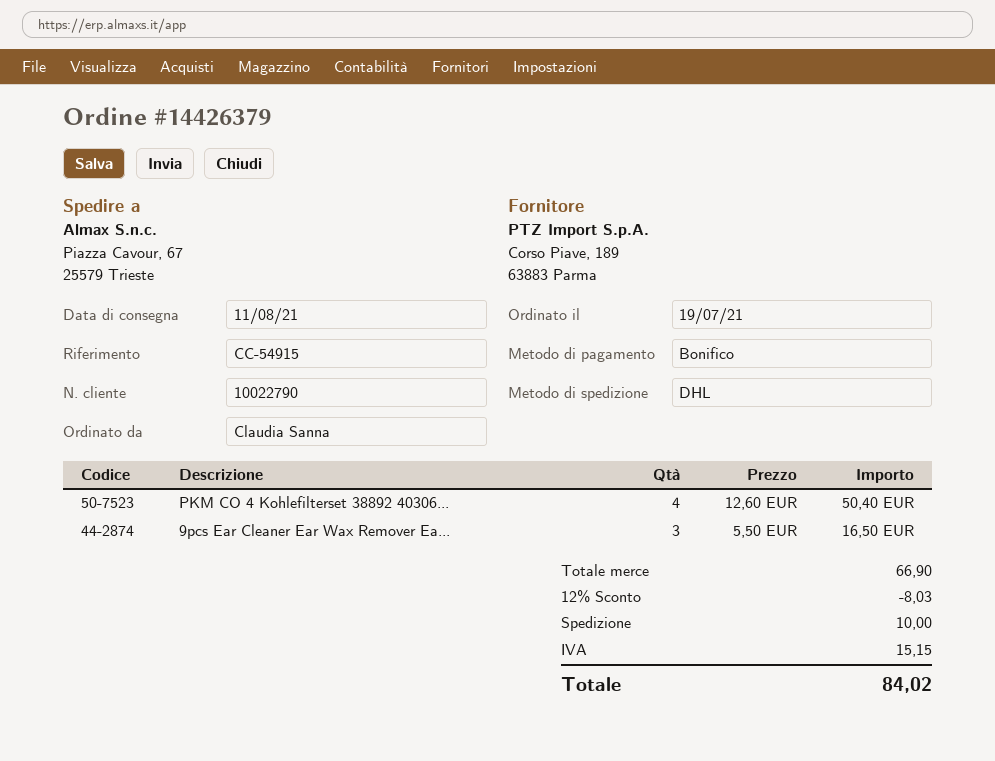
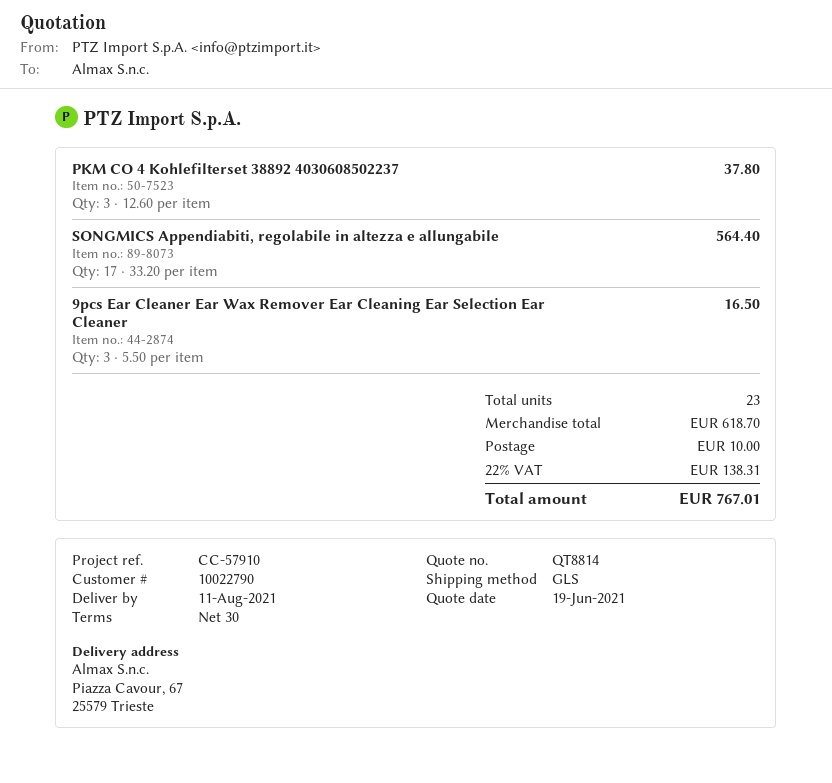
reference: CC-54915 -> CC-57910
shipping method: DHL -> GLS
PKM CO 4 Kohlefilterset 38892 40306...: 4 x 12.60 = 50.40 -> 3 x 12.60 = 37.80
SONGMICS Appendiabiti, regolabile in altezza e allungabile: none -> 17 x 33.20 = 564.40
subtotal: 66.90 -> 618.70
discount: 12% = 8.03 -> none
tax: 15.15 -> 138.31
total: 84.02 -> 767.01

